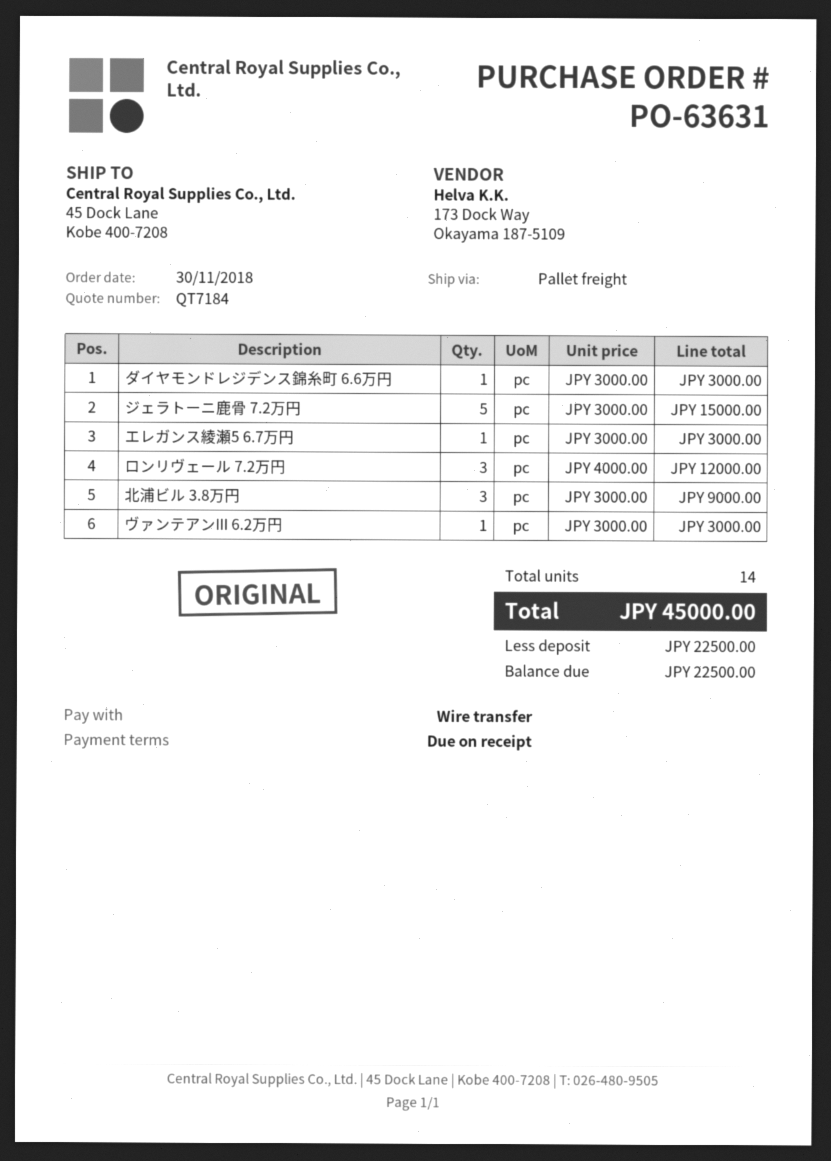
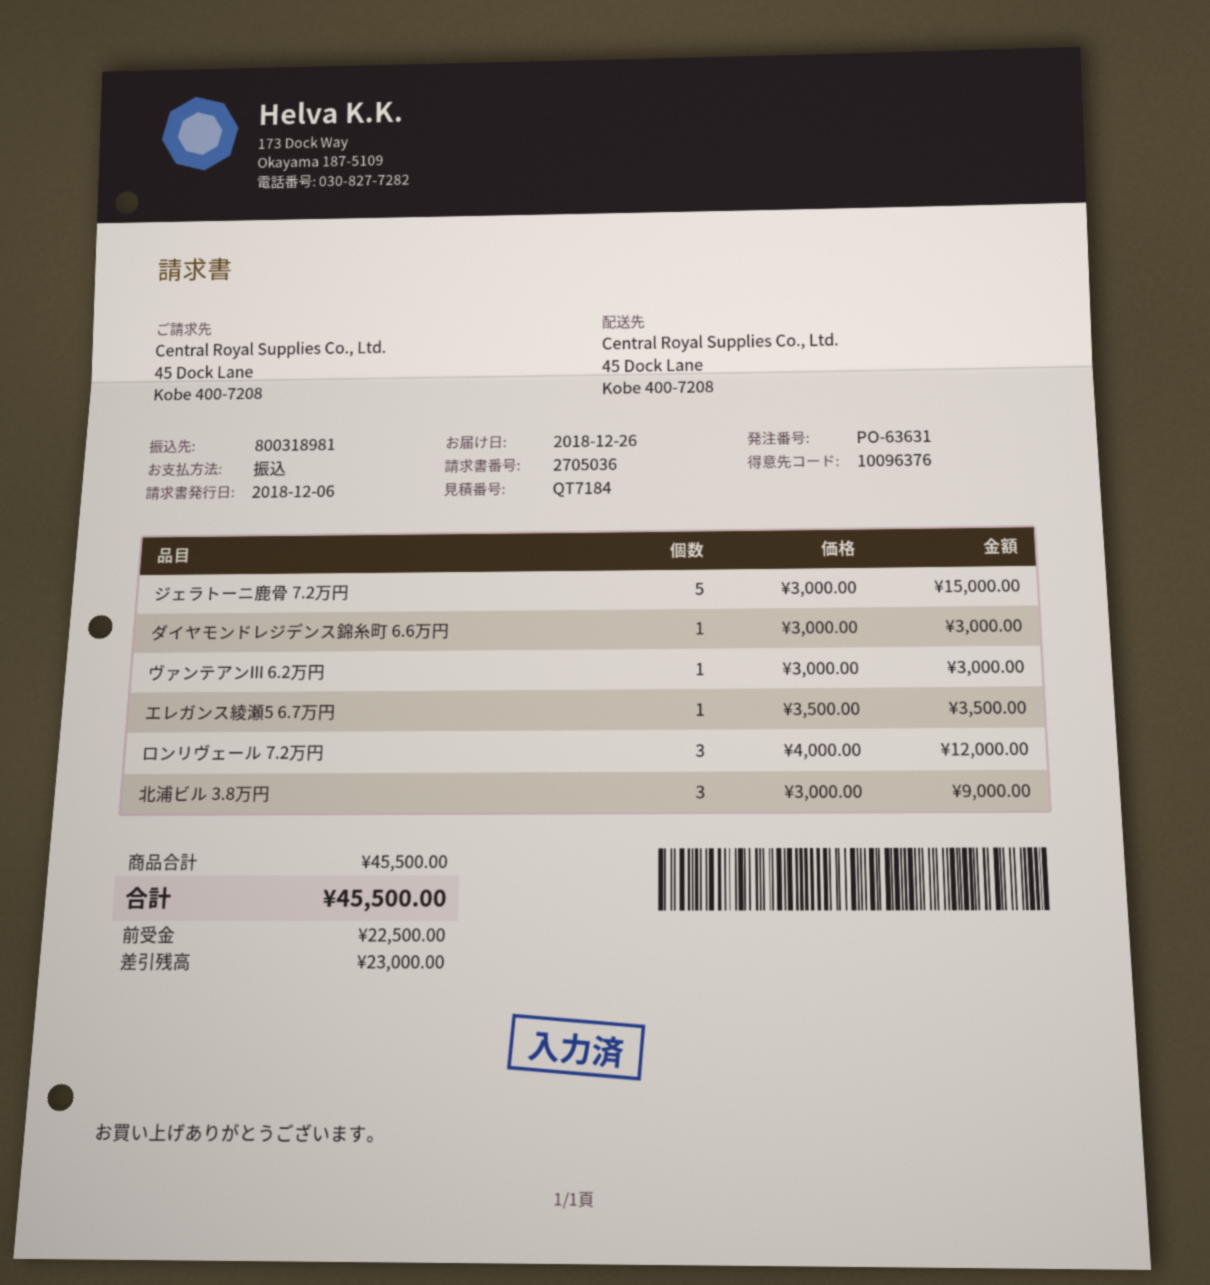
エレガンス綾瀬5 6.7万円: 1 x 3000.00 = 3000.00 -> 1 x 3500.00 = 3500.00
total: 45000.00 -> 45500.00
balance: 22500.00 -> 23000.00

